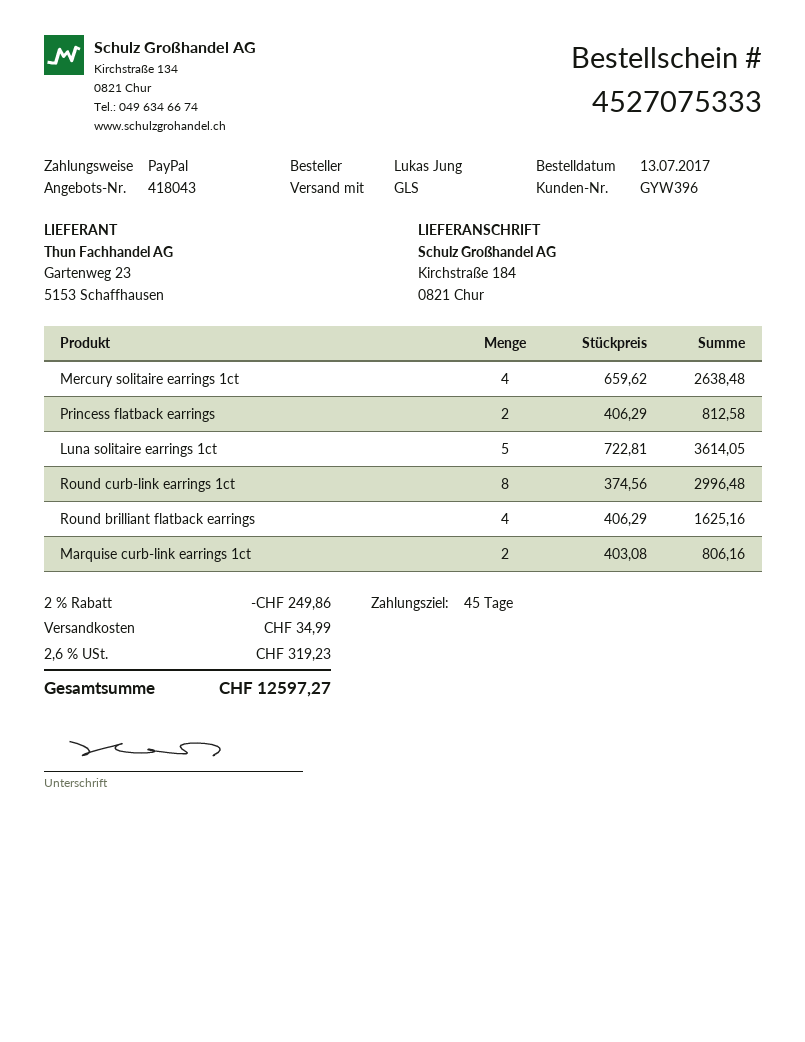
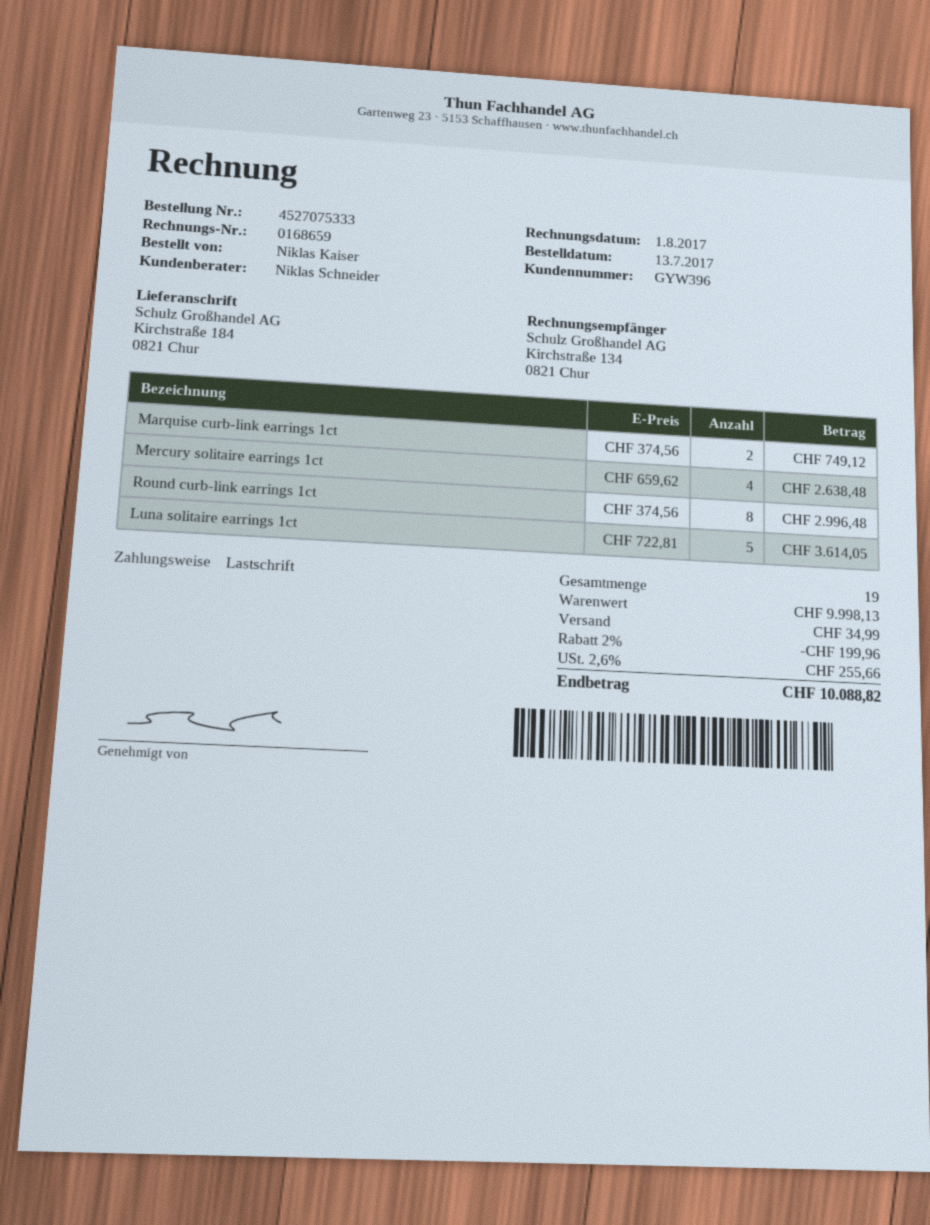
ordered by: Lukas Jung -> Niklas Kaiser
payment method: PayPal -> direct debit
Princess flatback earrings: 2 x 406.29 = 812.58 -> none
Round brilliant flatback earrings: 4 x 406.29 = 1625.16 -> none
Marquise curb-link earrings 1ct: 2 x 403.08 = 806.16 -> 2 x 374.56 = 749.12
discount: 2% = 249.86 -> 2% = 199.96
tax: 2.6% = 319.23 -> 2.6% = 255.66
total: 12597.27 -> 10088.82

